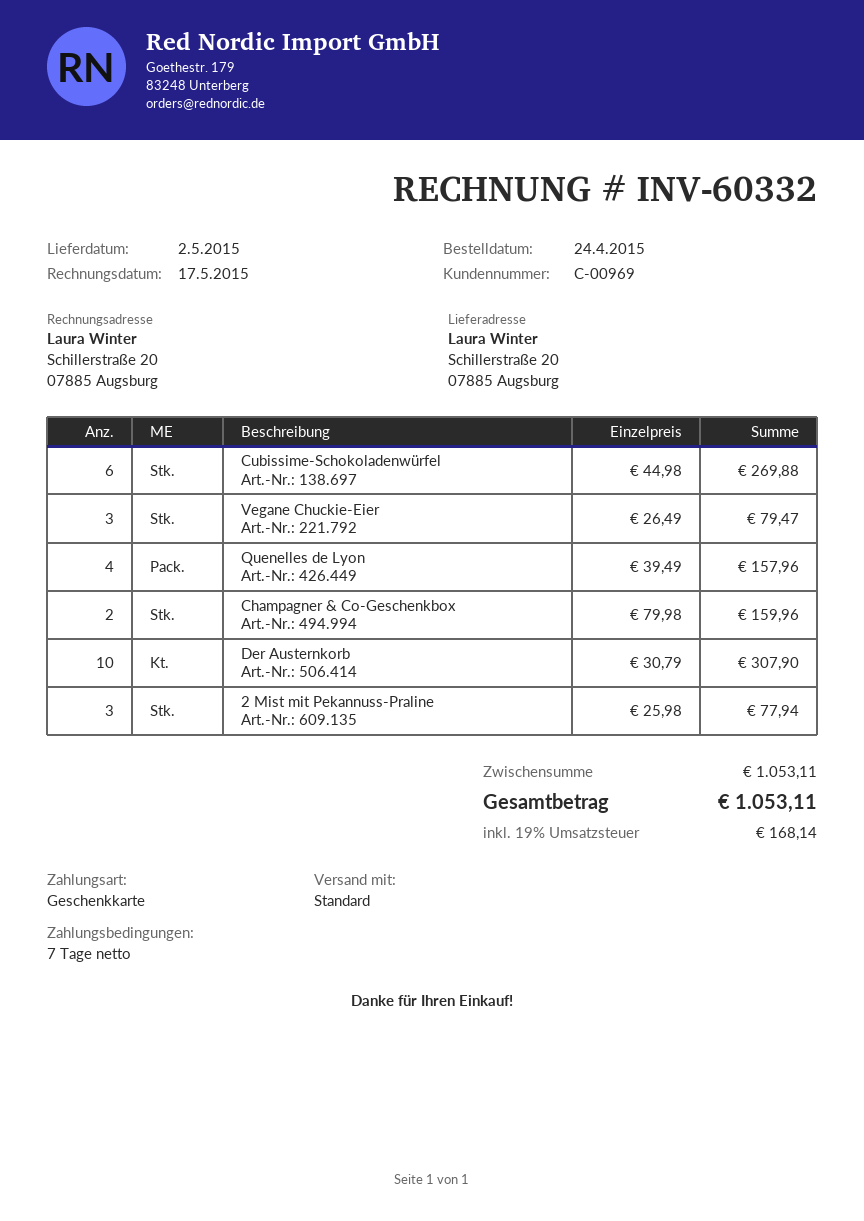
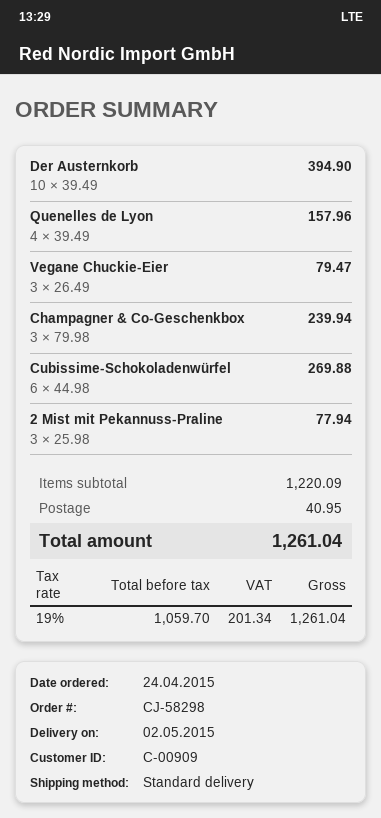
customer number: C-00969 -> C-00909
Champagner & Co-Geschenkbox: 2 x 79.98 = 159.96 -> 3 x 79.98 = 239.94
Der Austernkorb: 10 x 30.79 = 307.90 -> 10 x 39.49 = 394.90
subtotal: 1053.11 -> 1220.09
shipping: none -> 40.95
tax: 19% = 168.14 -> 19% = 201.34
total: 1053.11 -> 1261.04

